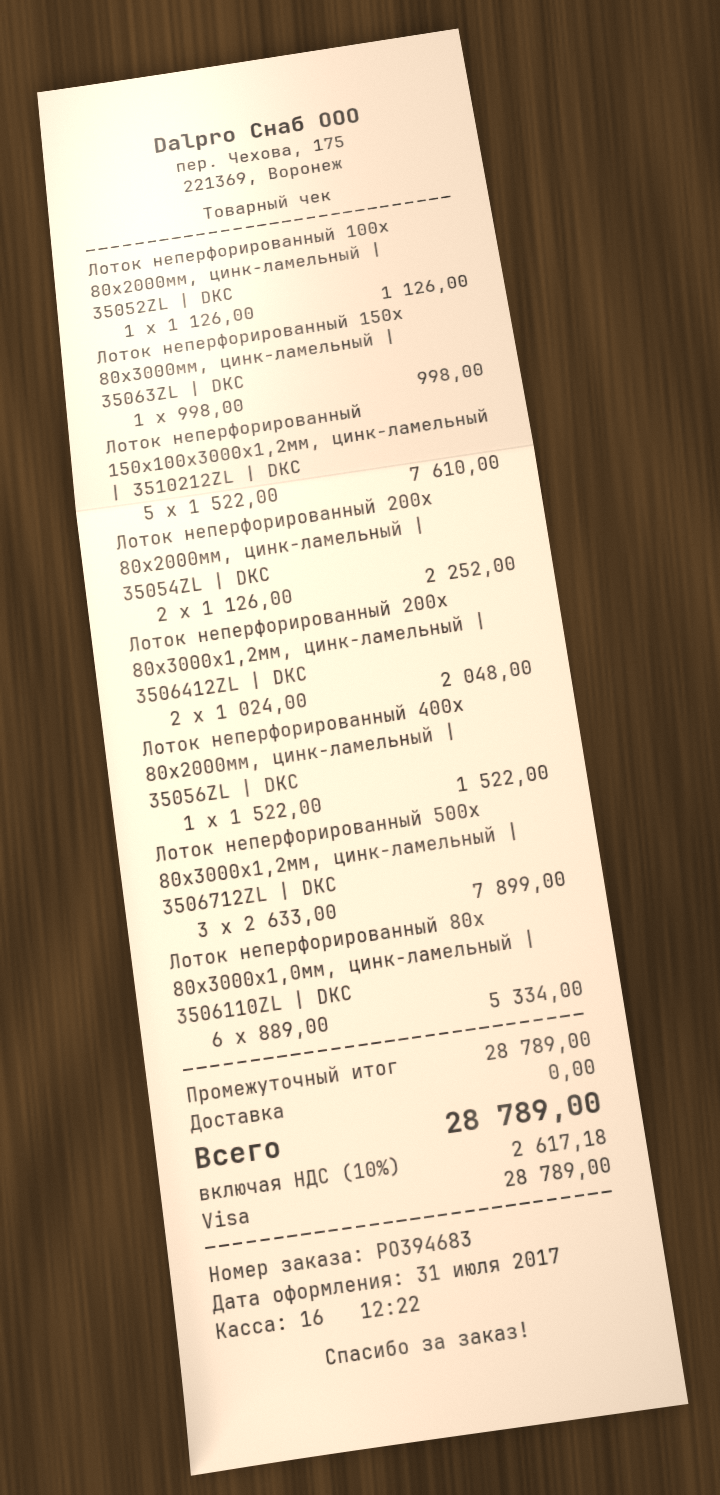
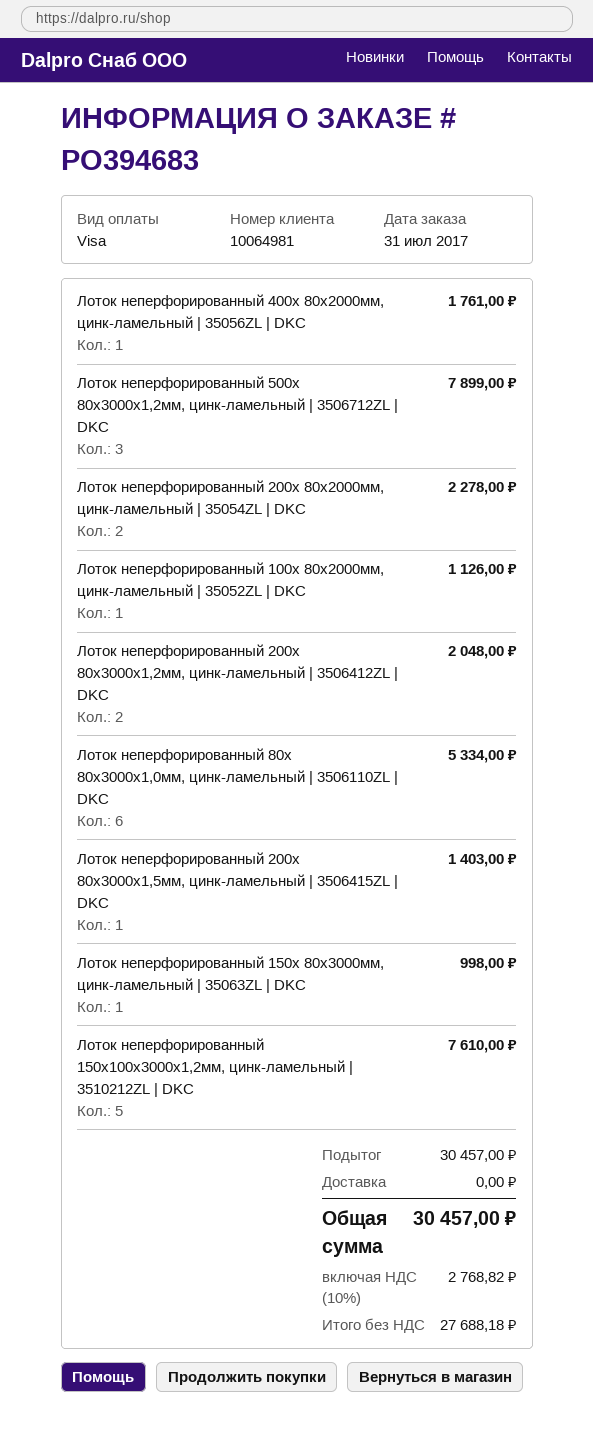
Лоток неперфорированный 200х 80х2000мм, цинк-ламельный | 35054ZL | DKC: 2 for 2252.00 -> 2 for 2278.00
Лоток неперфорированный 400х 80х2000мм, цинк-ламельный | 35056ZL | DKC: 1 for 1522.00 -> 1 for 1761.00
Лоток неперфорированный 200х 80х3000х1,5мм, цинк-ламельный | 3506415ZL | DKC: none -> 1 for 1403.00
subtotal: 28789.00 -> 30457.00
tax: 10% = 2617.18 -> 10% = 2768.82
total: 28789.00 -> 30457.00

